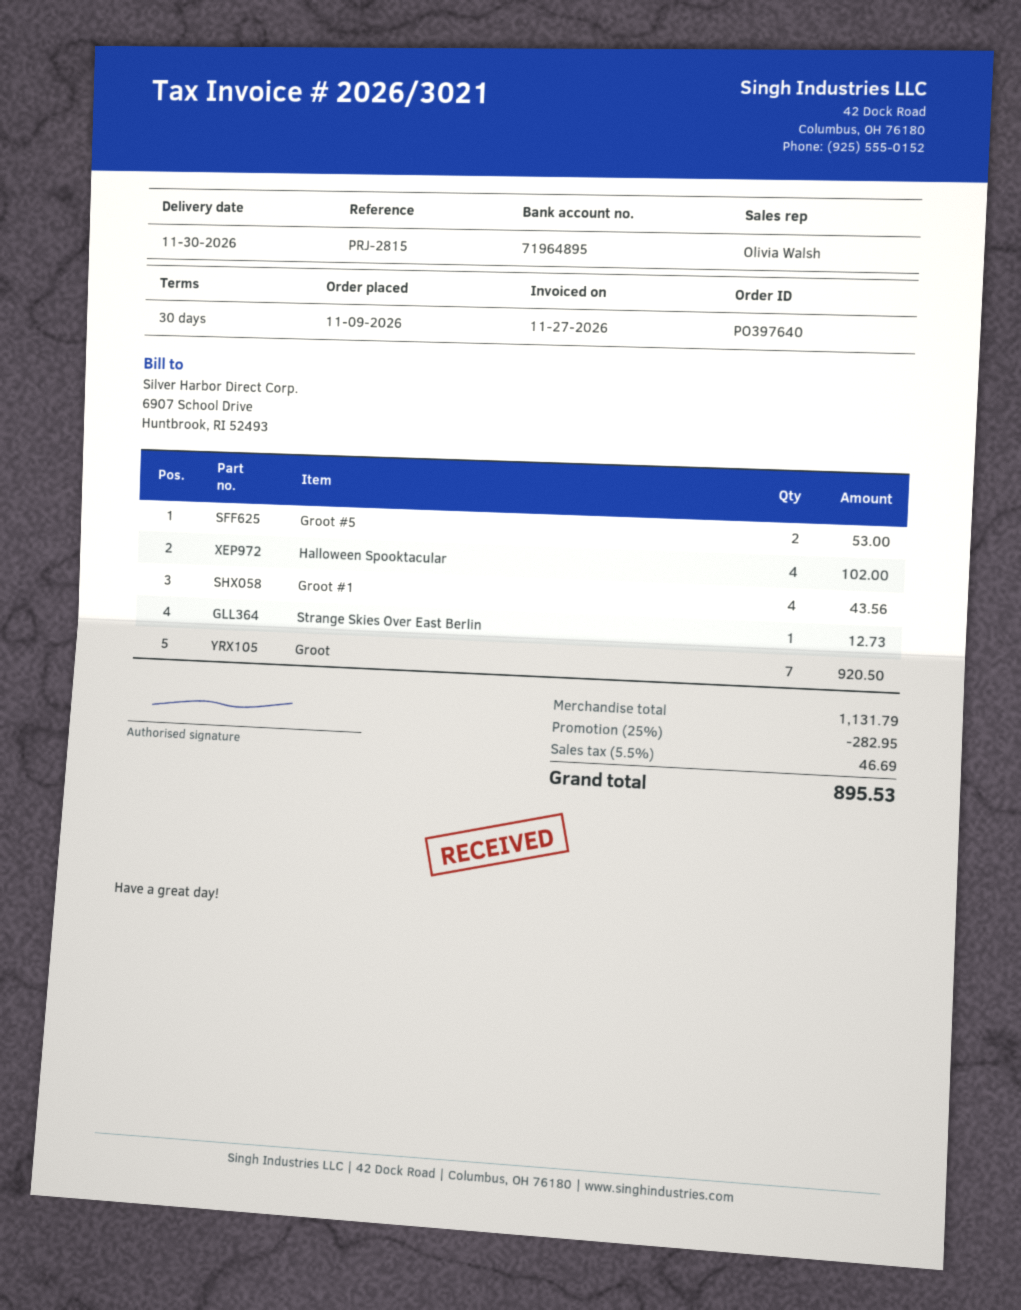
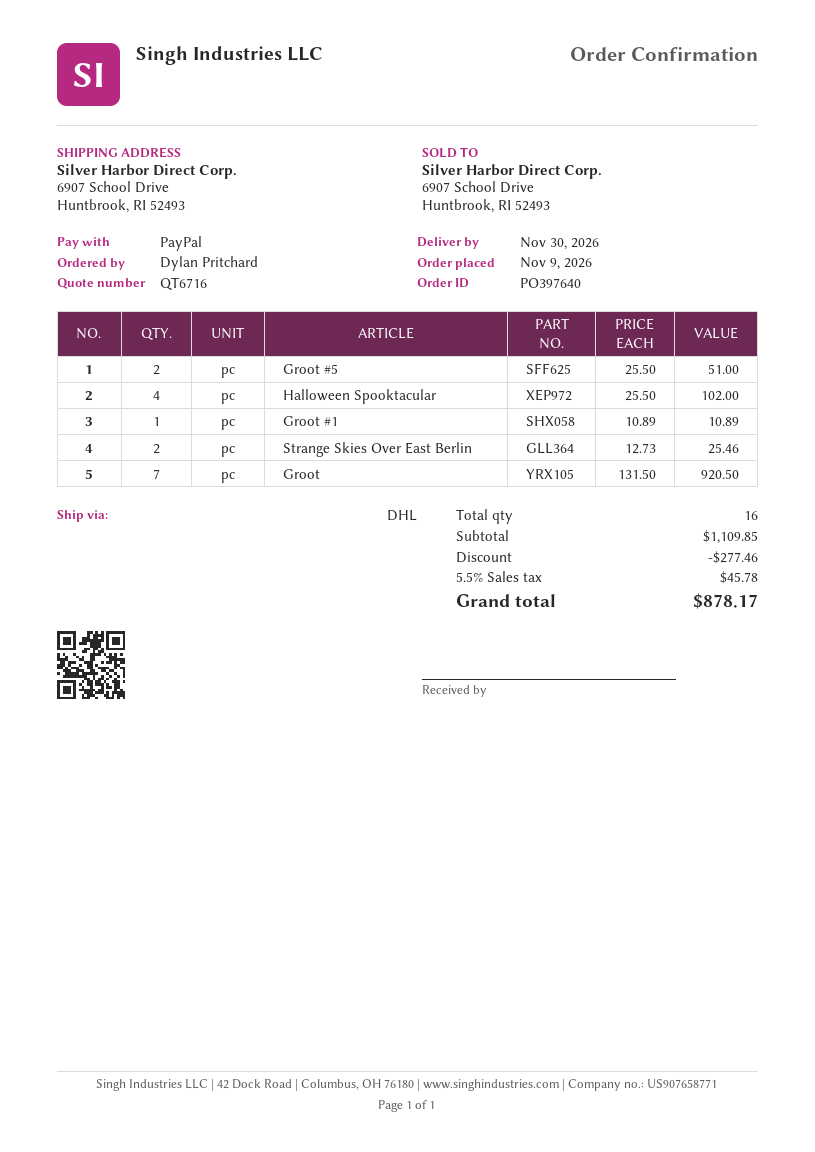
Groot #5: 2 for 53.00 -> 2 for 51.00
Groot #1: 4 for 43.56 -> 1 for 10.89
Strange Skies Over East Berlin: 1 for 12.73 -> 2 for 25.46
subtotal: 1131.79 -> 1109.85
discount: 282.95 -> 277.46
tax: 5.5% = 46.69 -> 5.5% = 45.78
total: 895.53 -> 878.17

